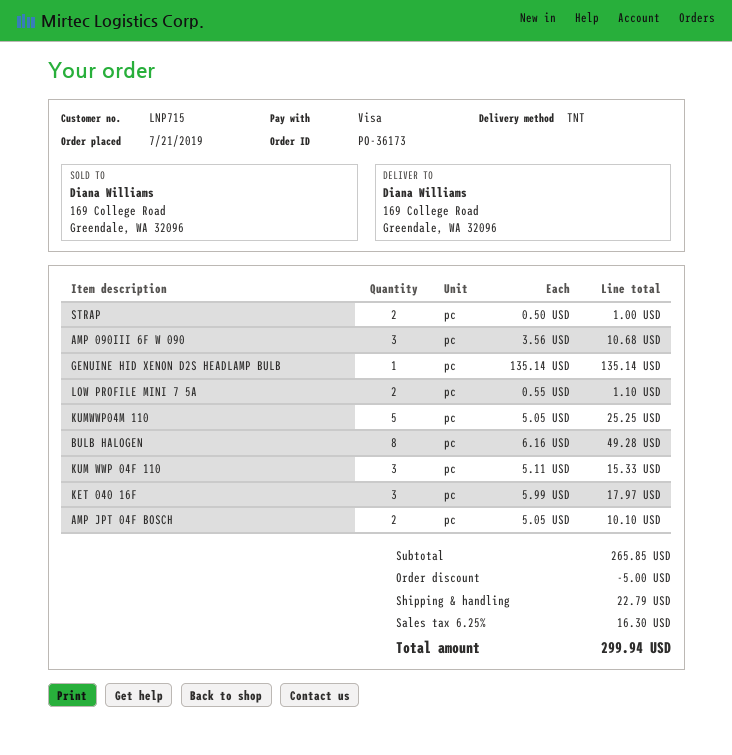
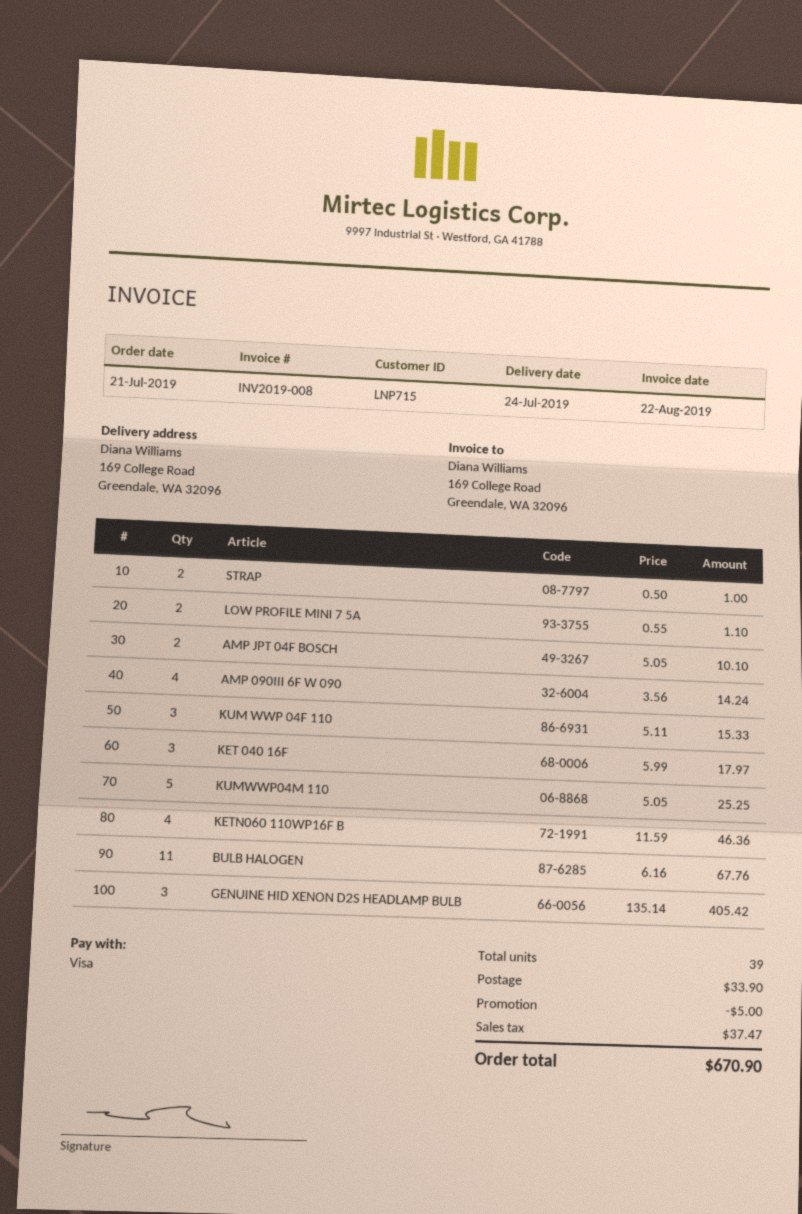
AMP 090III 6F W 090: 3 x 3.56 = 10.68 -> 4 x 3.56 = 14.24
GENUINE HID XENON D2S HEADLAMP BULB: 1 x 135.14 = 135.14 -> 3 x 135.14 = 405.42
BULB HALOGEN: 8 x 6.16 = 49.28 -> 11 x 6.16 = 67.76
KETN060 110WP16F B: none -> 4 x 11.59 = 46.36
shipping: 22.79 -> 33.90
tax: 16.30 -> 37.47
total: 299.94 -> 670.90

